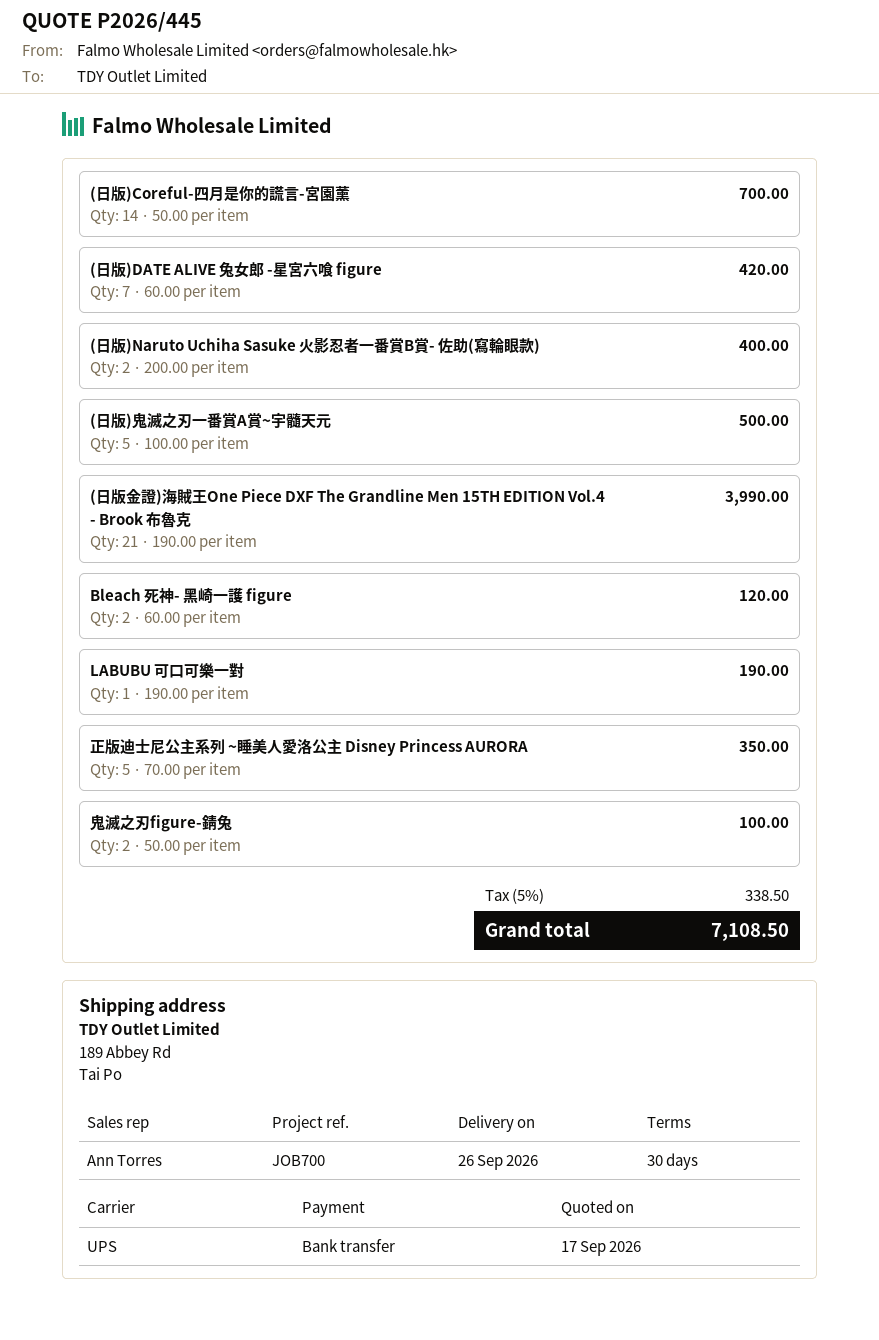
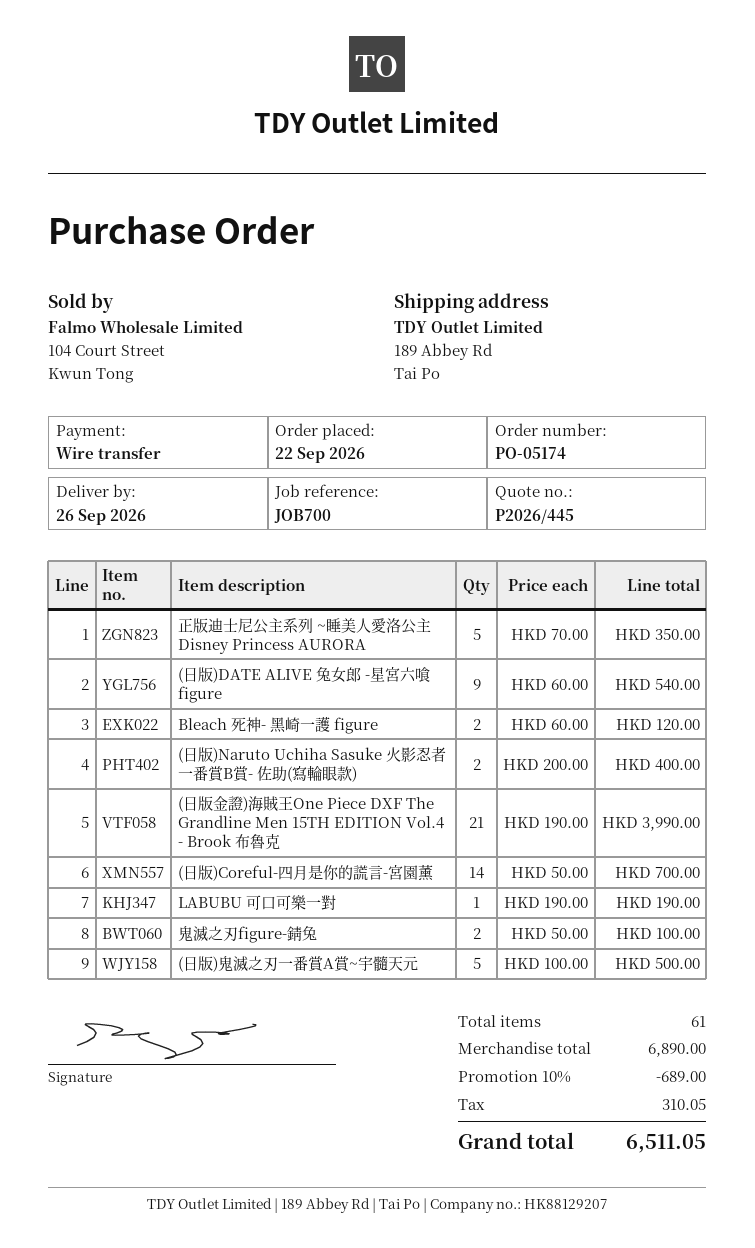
(日版)DATE ALIVE 兔女郎 -星宮六喰 figure: 7 x 60.00 = 420.00 -> 9 x 60.00 = 540.00
discount: none -> 10% = 689.00
tax: 338.50 -> 310.05
total: 7108.50 -> 6511.05

